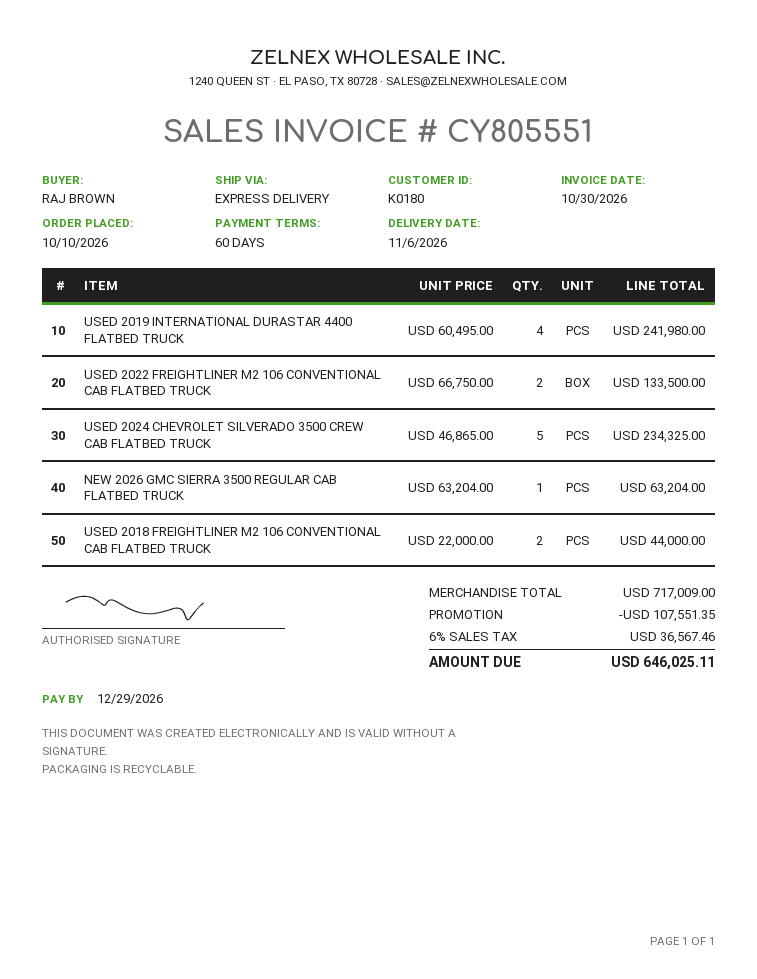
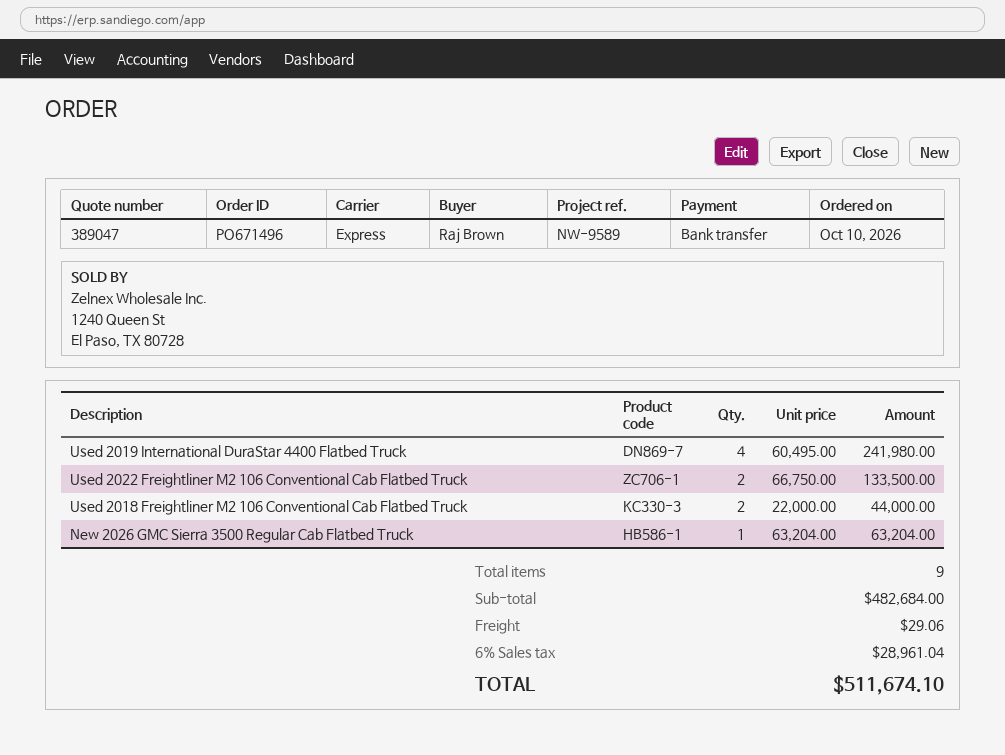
USED 2024 CHEVROLET SILVERADO 3500 CREW CAB FLATBED TRUCK: 5 x 46865.00 = 234325.00 -> none
subtotal: 717009.00 -> 482684.00
discount: 107551.35 -> none
shipping: none -> 29.06
tax: 6% = 36567.46 -> 6% = 28961.04
total: 646025.11 -> 511674.10

